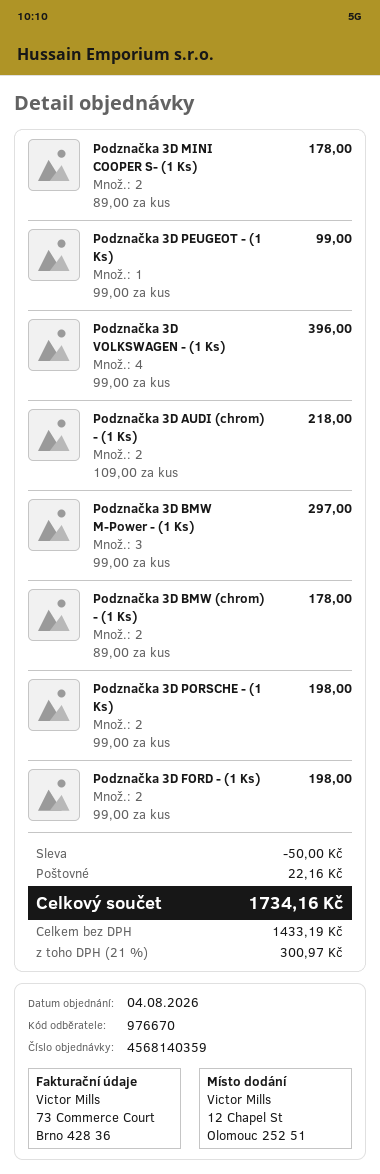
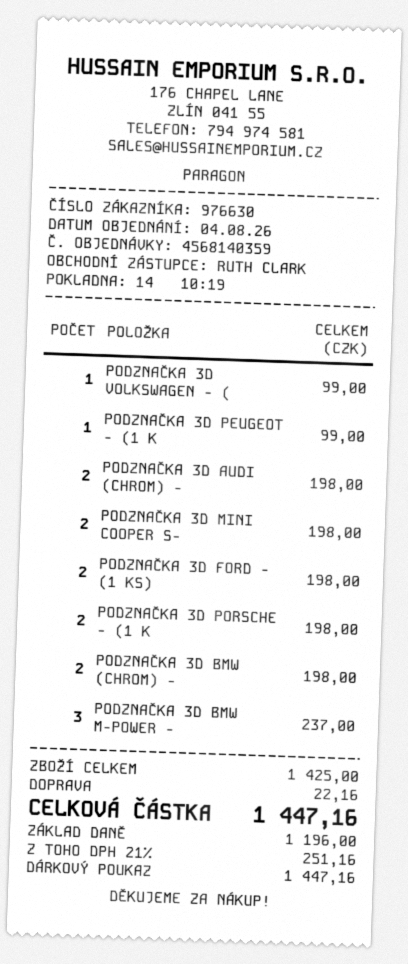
customer number: 976670 -> 976630
Podznačka 3D MINI COOPER S- (1 Ks): 2 for 178.00 -> 2 for 198.00
Podznačka 3D VOLKSWAGEN - (1 Ks): 4 for 396.00 -> 1 for 99.00
Podznačka 3D AUDI (chrom) - (1 Ks): 2 for 218.00 -> 2 for 198.00
Podznačka 3D BMW M-Power - (1 Ks): 3 for 297.00 -> 3 for 237.00
Podznačka 3D BMW (chrom) - (1 Ks): 2 for 178.00 -> 2 for 198.00
discount: 50.00 -> none
net: 1433.19 -> 1196.00
tax: 21% = 300.97 -> 21% = 251.16
total: 1734.16 -> 1447.16

